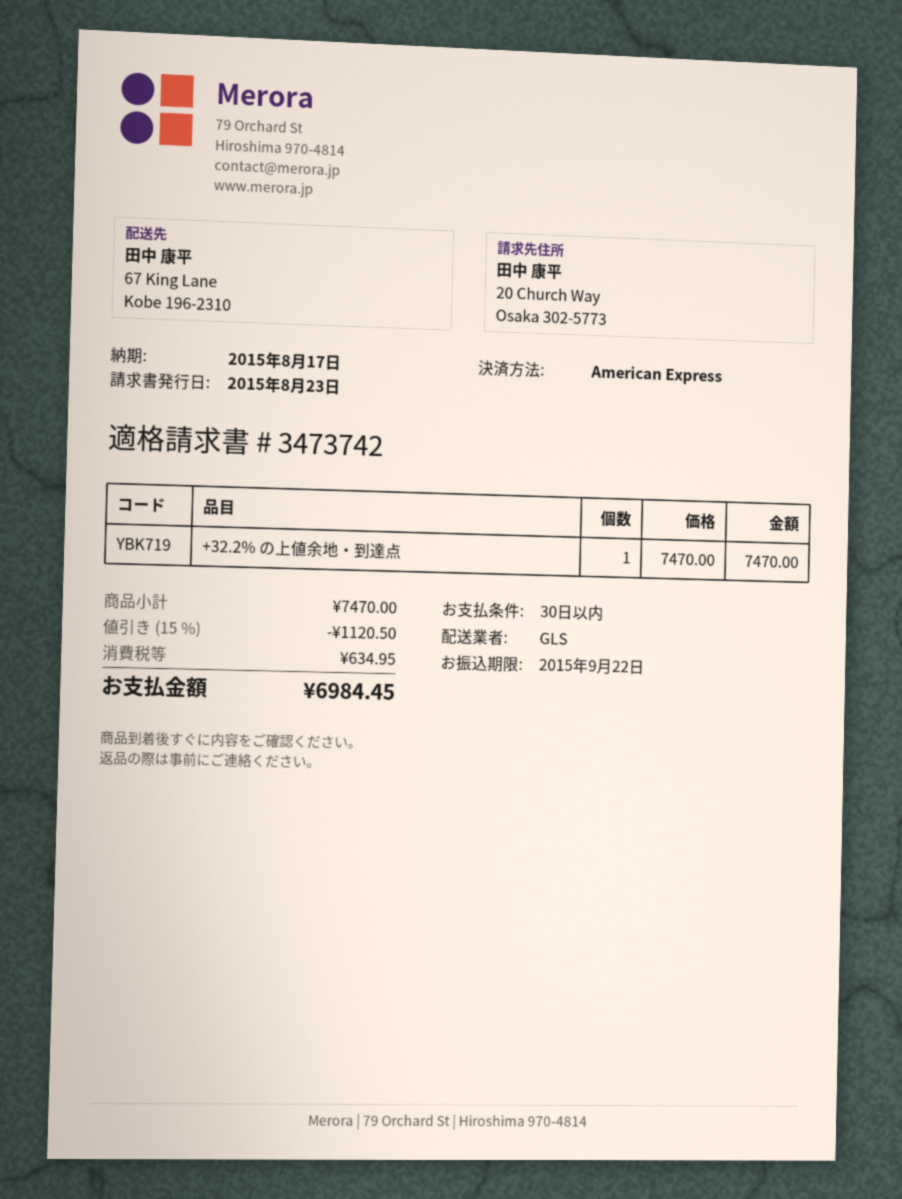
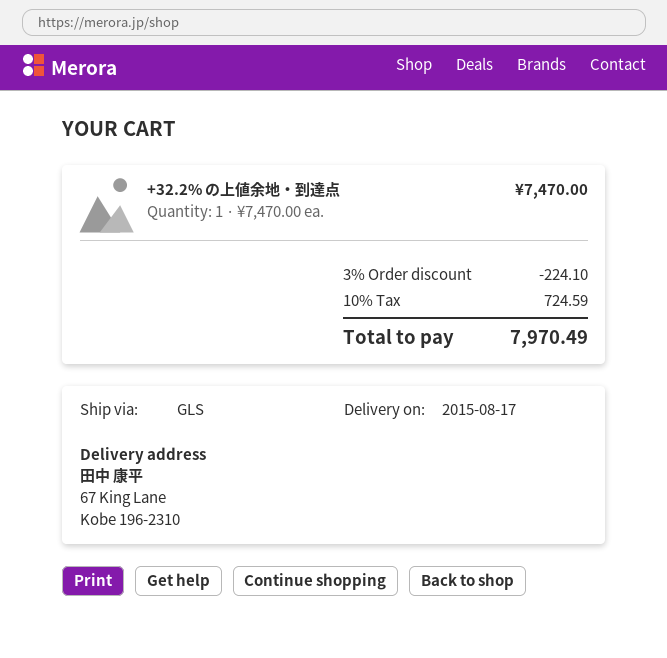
discount: 15% = 1120.50 -> 3% = 224.10
tax: 634.95 -> 724.59
total: 6984.45 -> 7970.49

